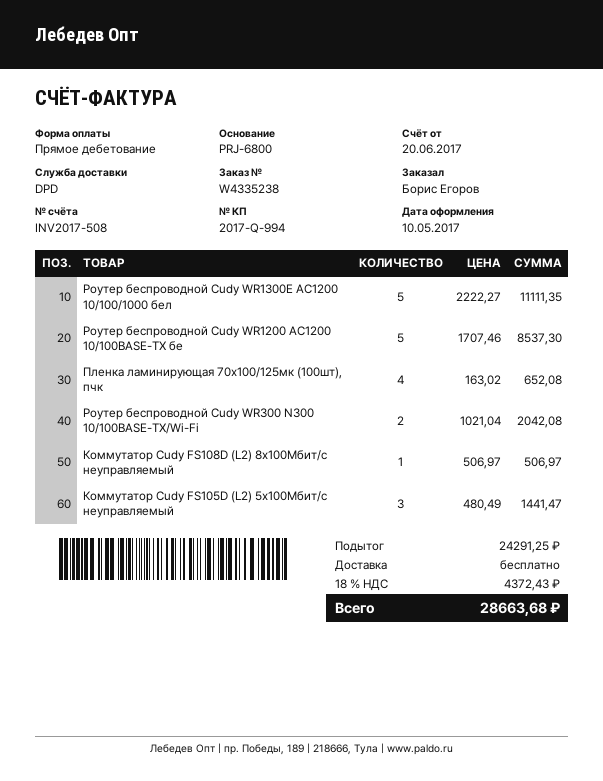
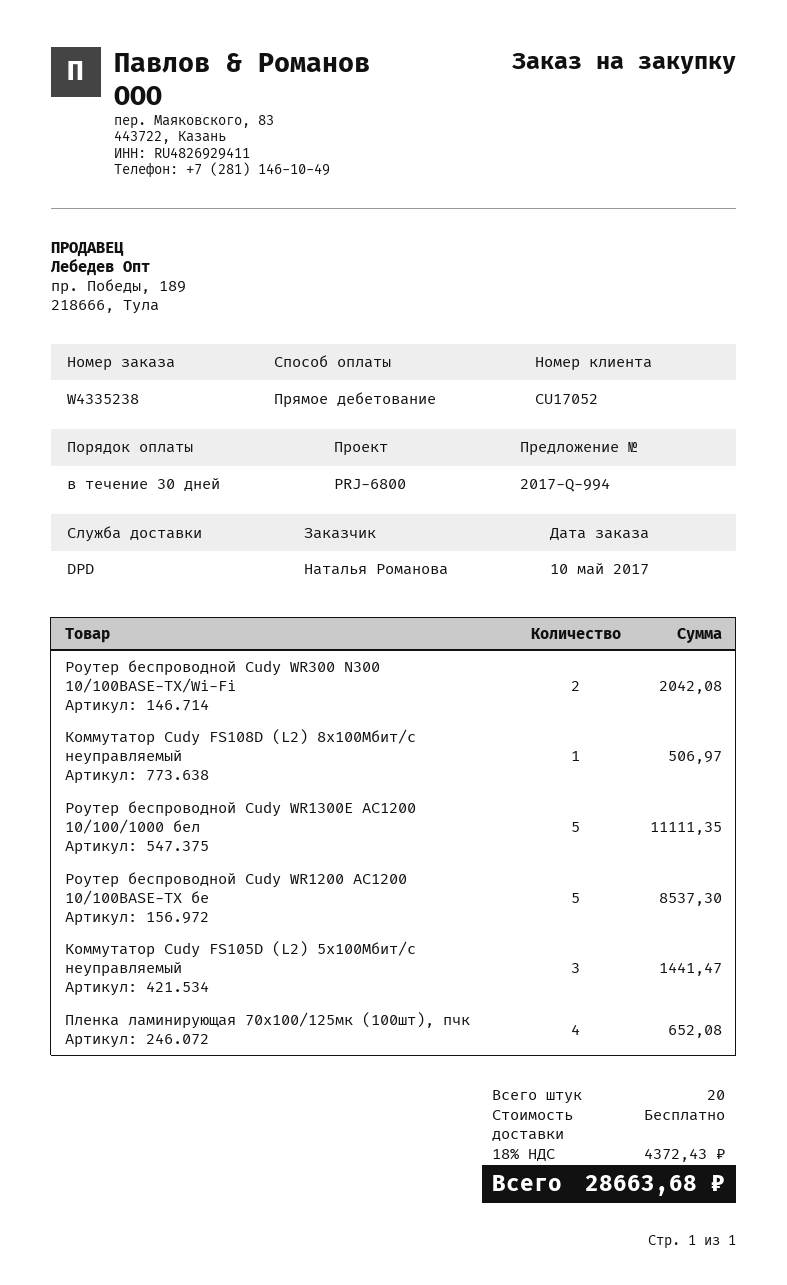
ordered by: Борис Егоров -> Наталья Романова

